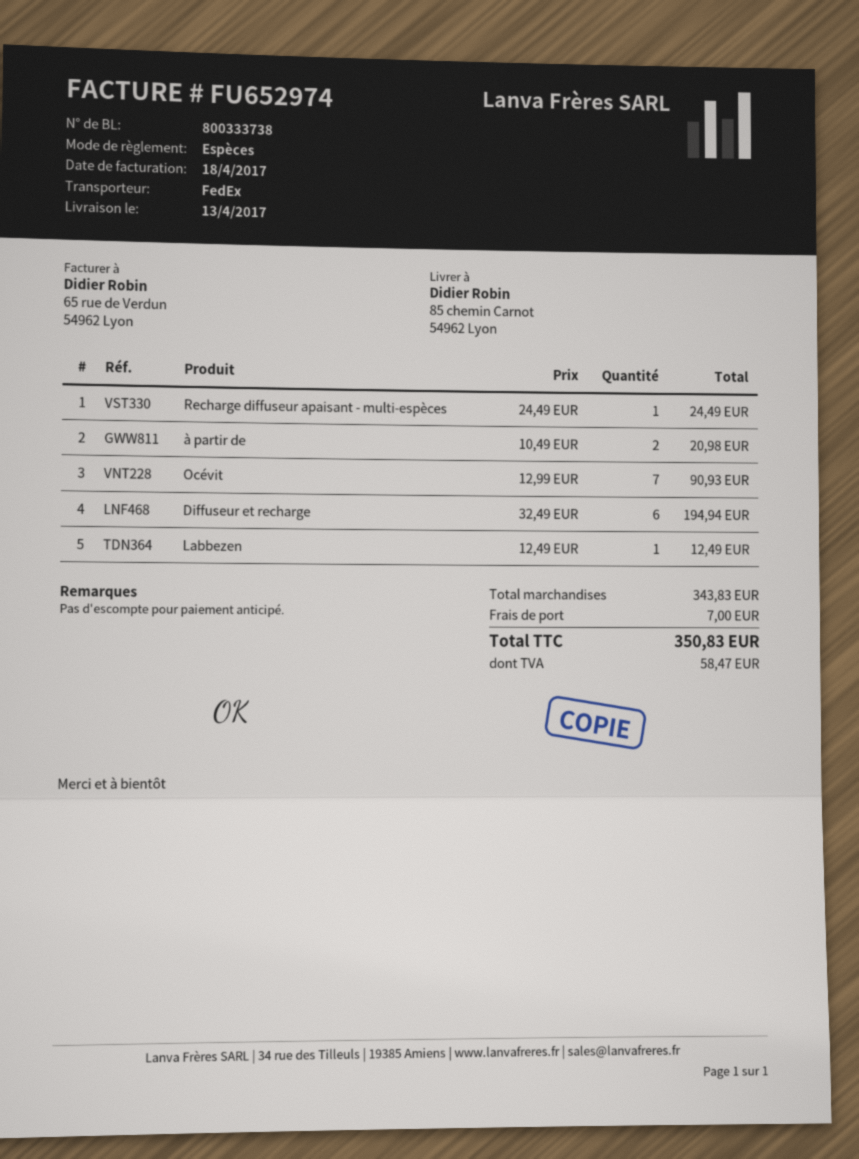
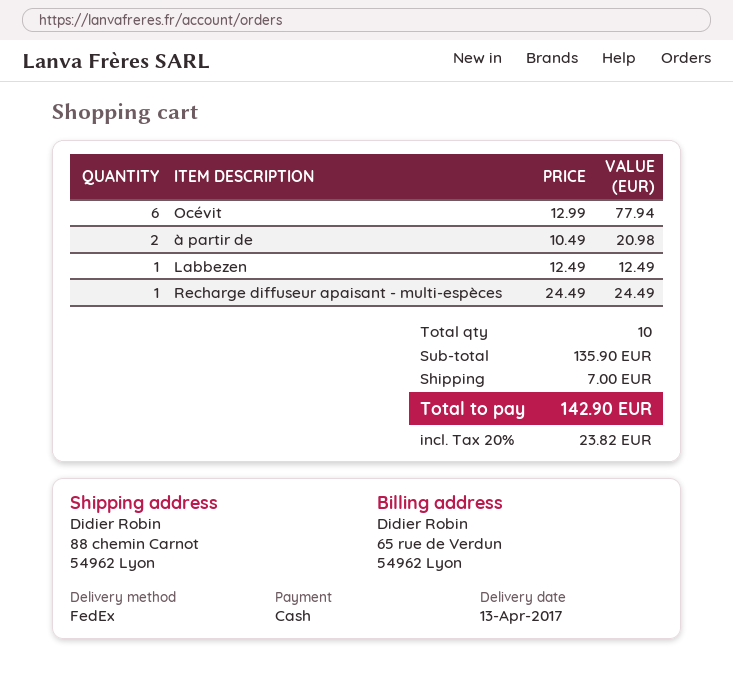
ship to: 85 chemin Carnot, 54962 Lyon -> 88 chemin Carnot, 54962 Lyon
Océvit: 7 x 12.99 = 90.93 -> 6 x 12.99 = 77.94
Diffuseur et recharge: 6 x 32.49 = 194.94 -> none
subtotal: 343.83 -> 135.90
tax: 58.47 -> 23.82
total: 350.83 -> 142.90

